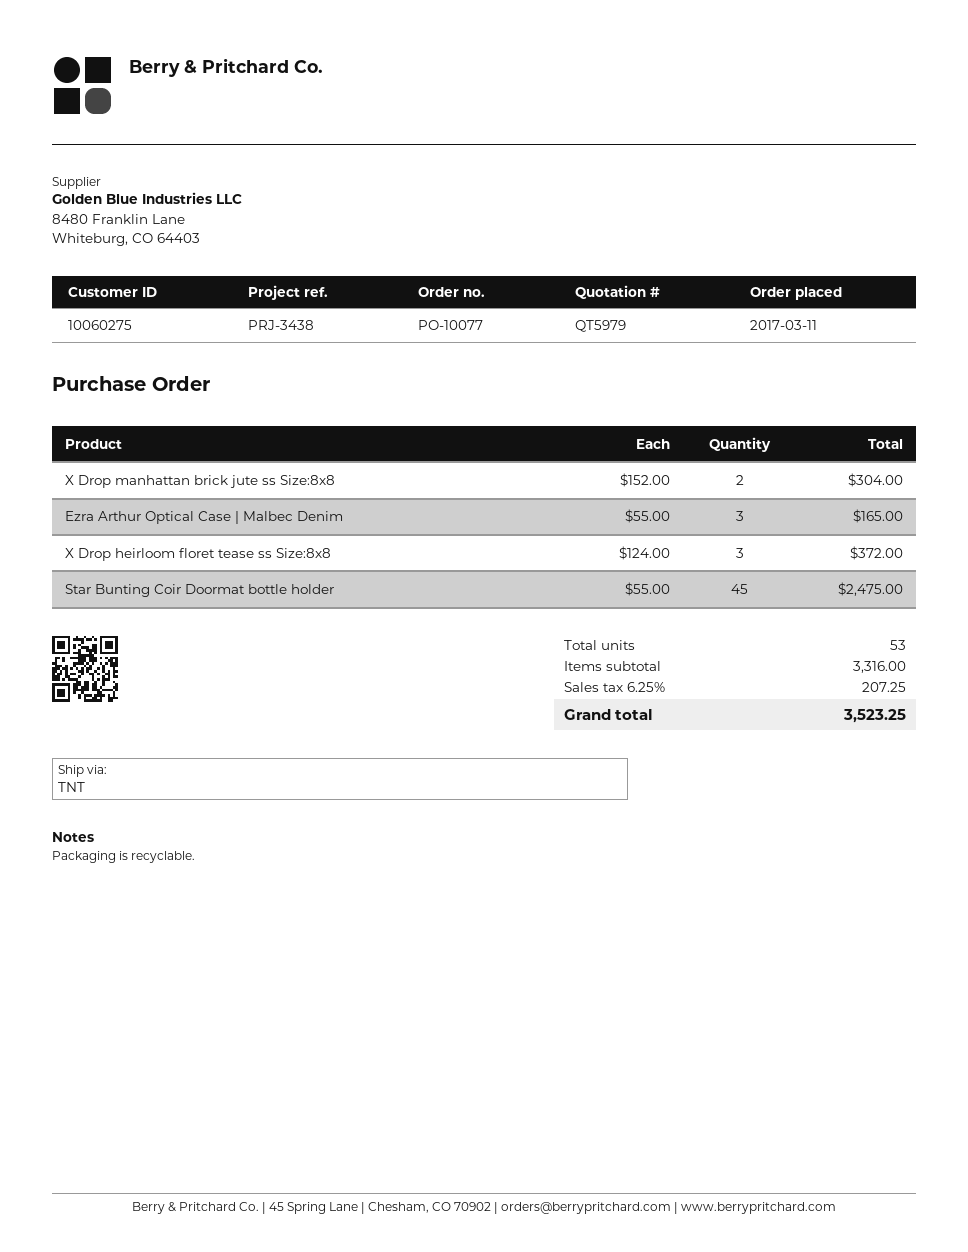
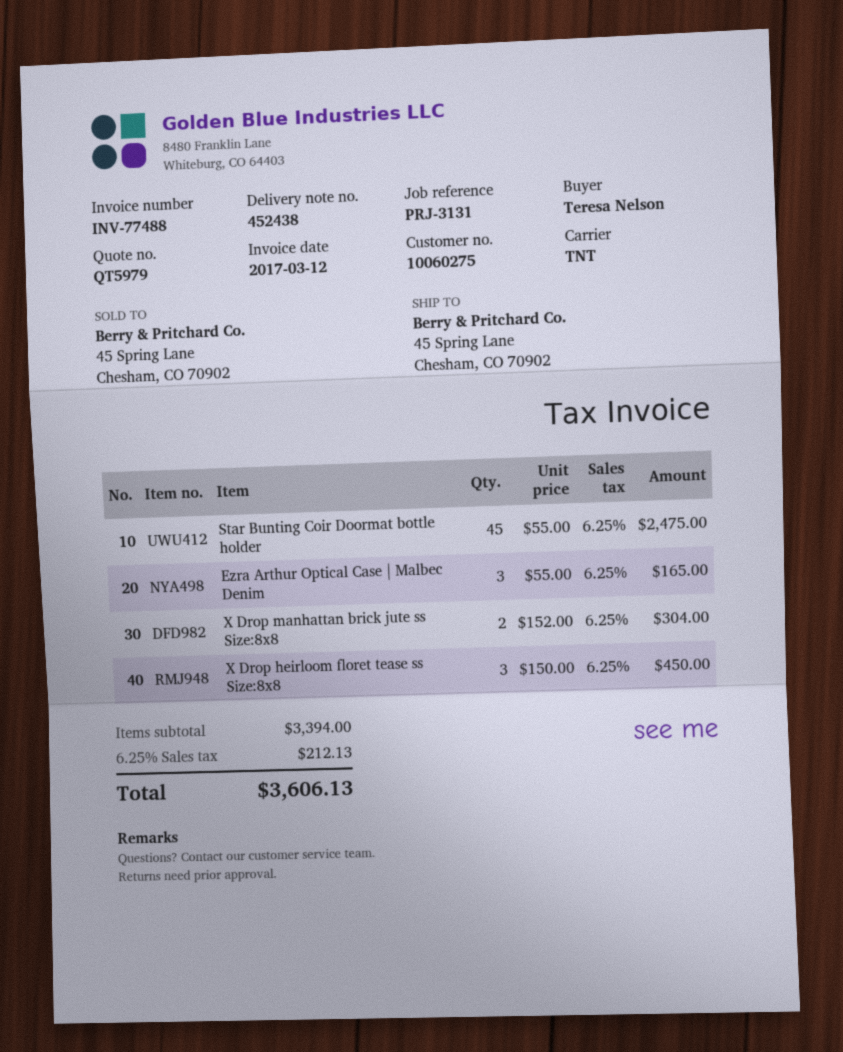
reference: PRJ-3438 -> PRJ-3131
X Drop heirloom floret tease ss Size:8x8: 3 x 124.00 = 372.00 -> 3 x 150.00 = 450.00
subtotal: 3316.00 -> 3394.00
tax: 6.25% = 207.25 -> 6.25% = 212.13
total: 3523.25 -> 3606.13

